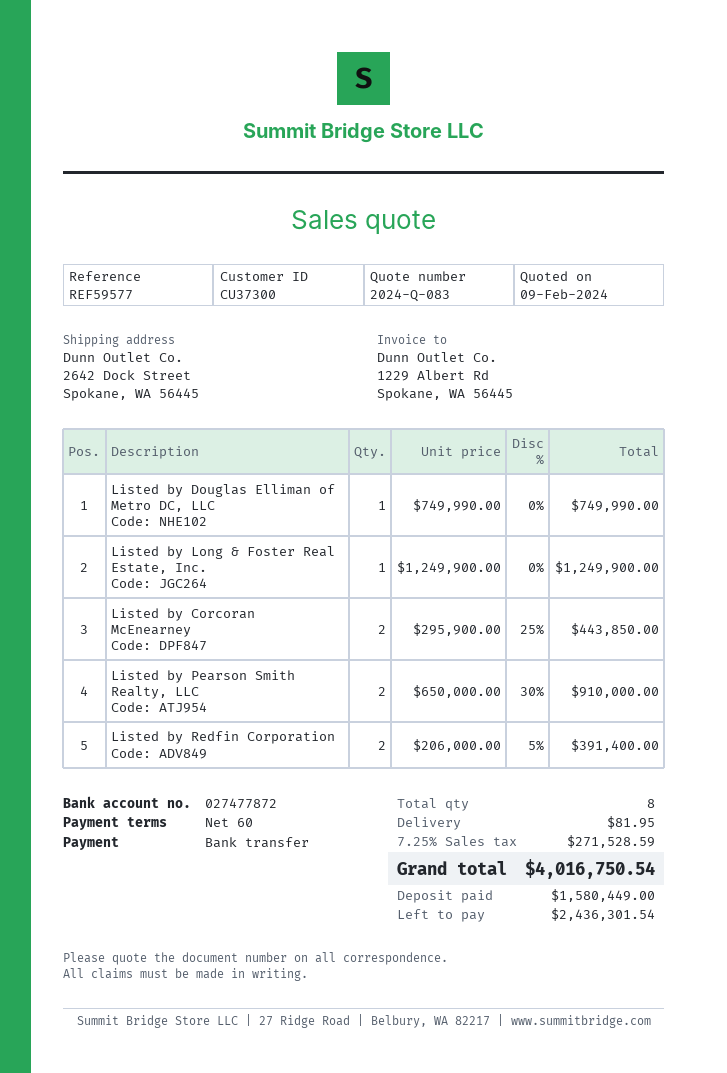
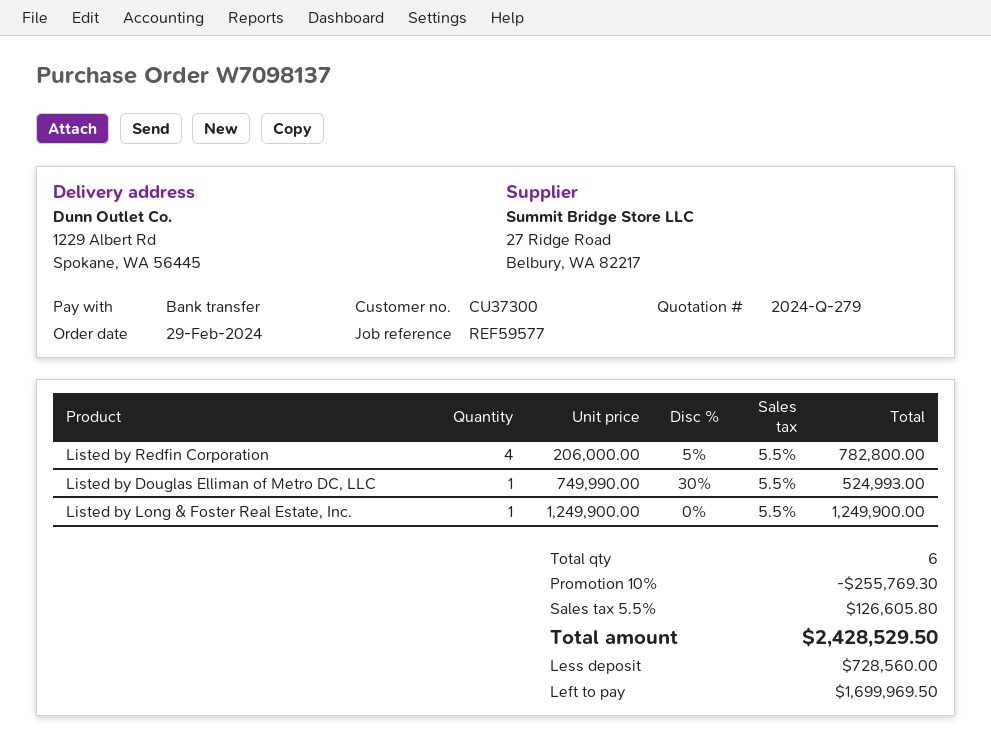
quote number: 2024-Q-083 -> 2024-Q-279
ship to: 2642 Dock Street, Spokane, WA 56445 -> 1229 Albert Rd, Spokane, WA 56445
Listed by Douglas Elliman of Metro DC, LLC: 1 x 749990.00 = 749990.00 -> 1 x 749990.00 - 30% = 524993.00
Listed by Corcoran McEnearney: 2 x 295900.00 - 25% = 443850.00 -> none
Listed by Pearson Smith Realty, LLC: 2 x 650000.00 - 30% = 910000.00 -> none
Listed by Redfin Corporation: 2 x 206000.00 - 5% = 391400.00 -> 4 x 206000.00 - 5% = 782800.00
total quantity: 8 -> 6
discount: none -> 10% = 255769.30
shipping: 81.95 -> none
tax: 7.25% = 271528.59 -> 5.5% = 126605.80
total: 4016750.54 -> 2428529.50
deposit: 1580449.00 -> 728560.00
balance: 2436301.54 -> 1699969.50

